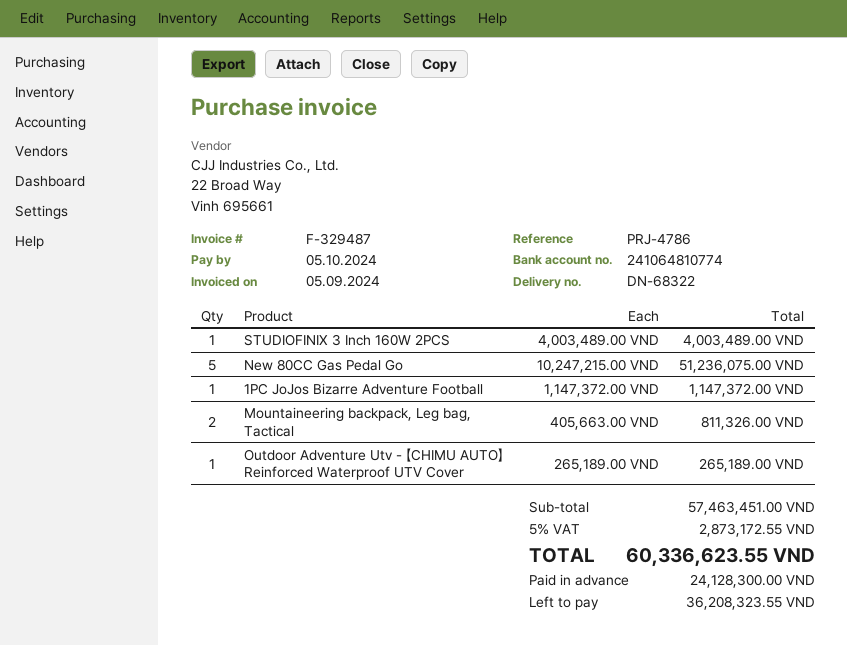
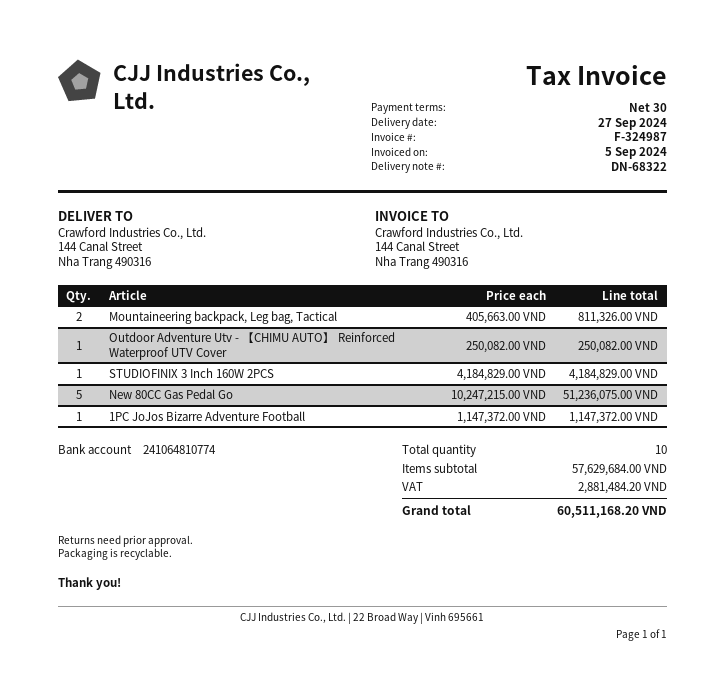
invoice number: F-329487 -> F-324987
STUDIOFINIX 3 Inch 160W 2PCS: 1 x 4003489.00 = 4003489.00 -> 1 x 4184829.00 = 4184829.00
Outdoor Adventure Utv - 【CHIMU AUTO】 Reinforced Waterproof UTV Cover: 1 x 265189.00 = 265189.00 -> 1 x 250082.00 = 250082.00
subtotal: 57463451.00 -> 57629684.00
tax: 2873172.55 -> 2881484.20
total: 60336623.55 -> 60511168.20

